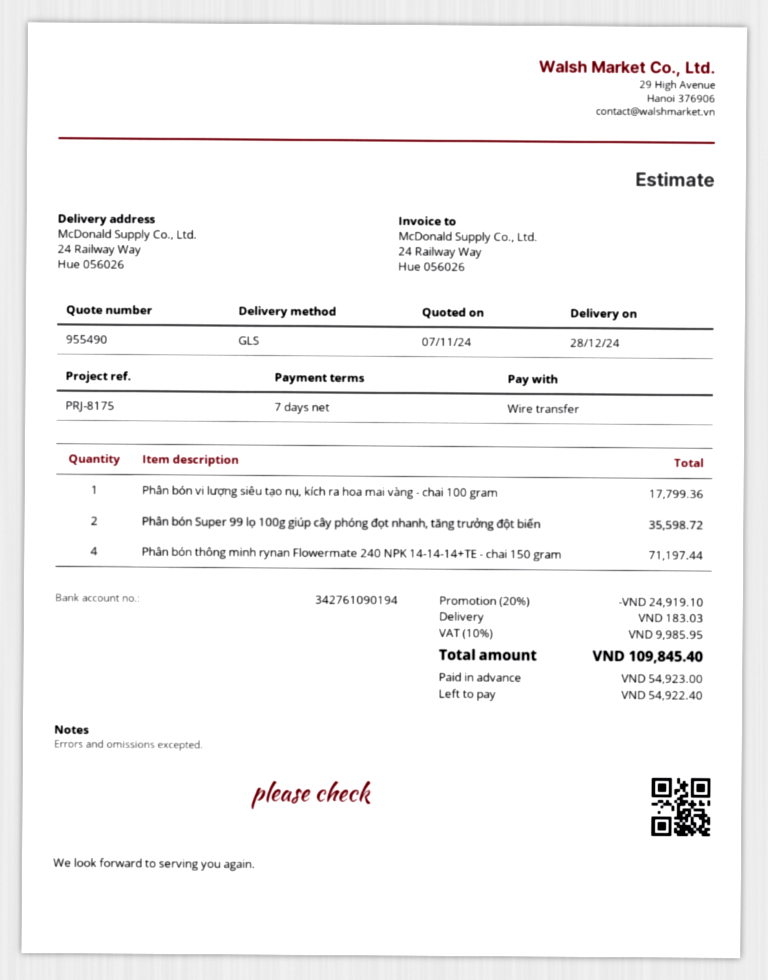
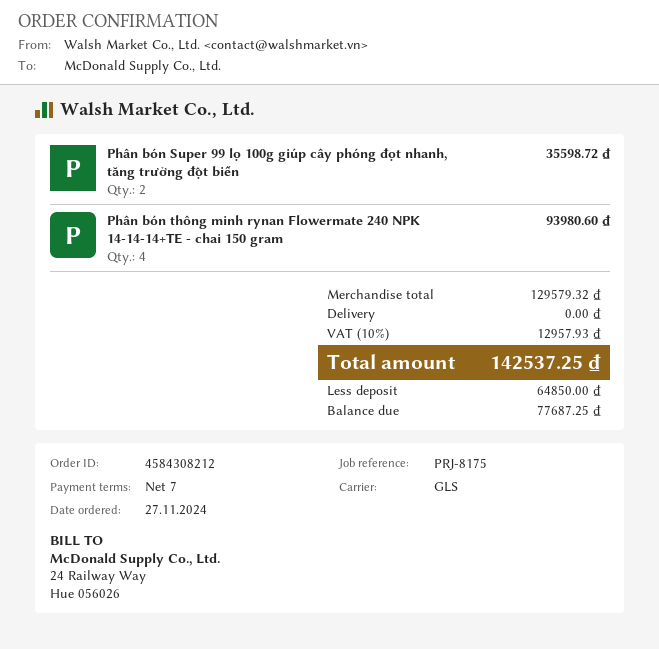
Phân bón vi lượng siêu tạo nụ, kích ra hoa mai vàng - chai 100 gram: 1 for 17799.36 -> none
Phân bón thông minh rynan Flowermate 240 NPK 14-14-14+TE - chai 150 gram: 4 for 71197.44 -> 4 for 93980.60
discount: 20% = 24919.10 -> none
shipping: 183.03 -> 0.00
tax: 10% = 9985.95 -> 10% = 12957.93
total: 109845.40 -> 142537.25
deposit: 54923.00 -> 64850.00
balance: 54922.40 -> 77687.25

